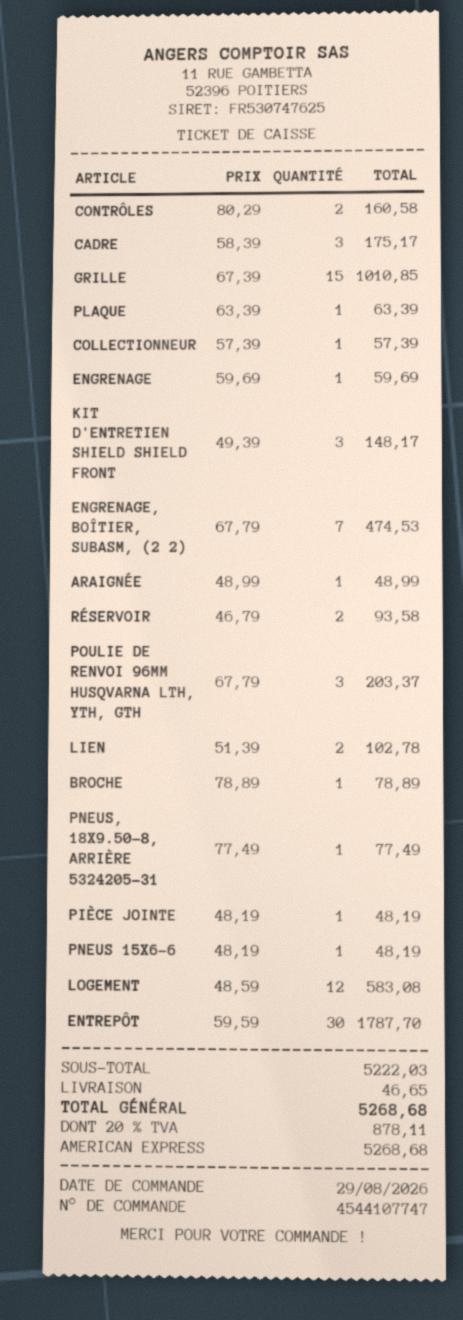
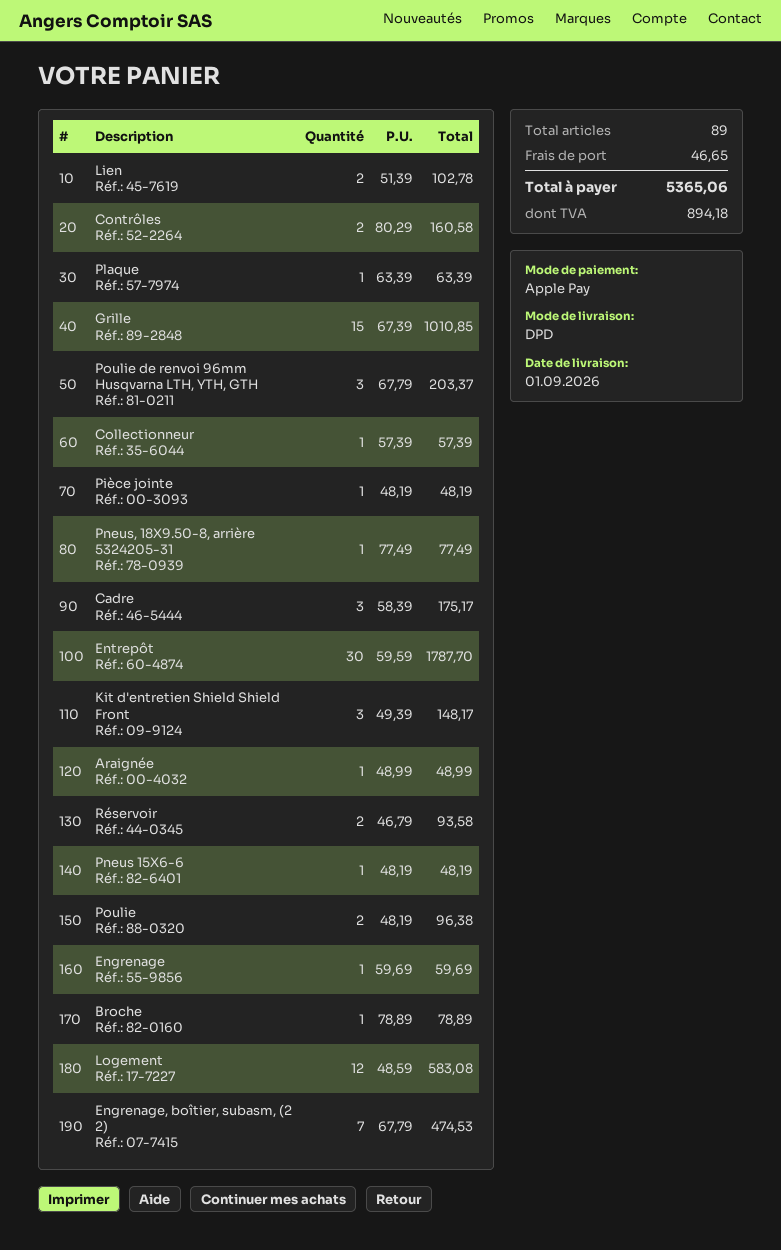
payment method: American Express -> Apple Pay
Poulie: none -> 2 x 48.19 = 96.38
tax: 878.11 -> 894.18
total: 5268.68 -> 5365.06

